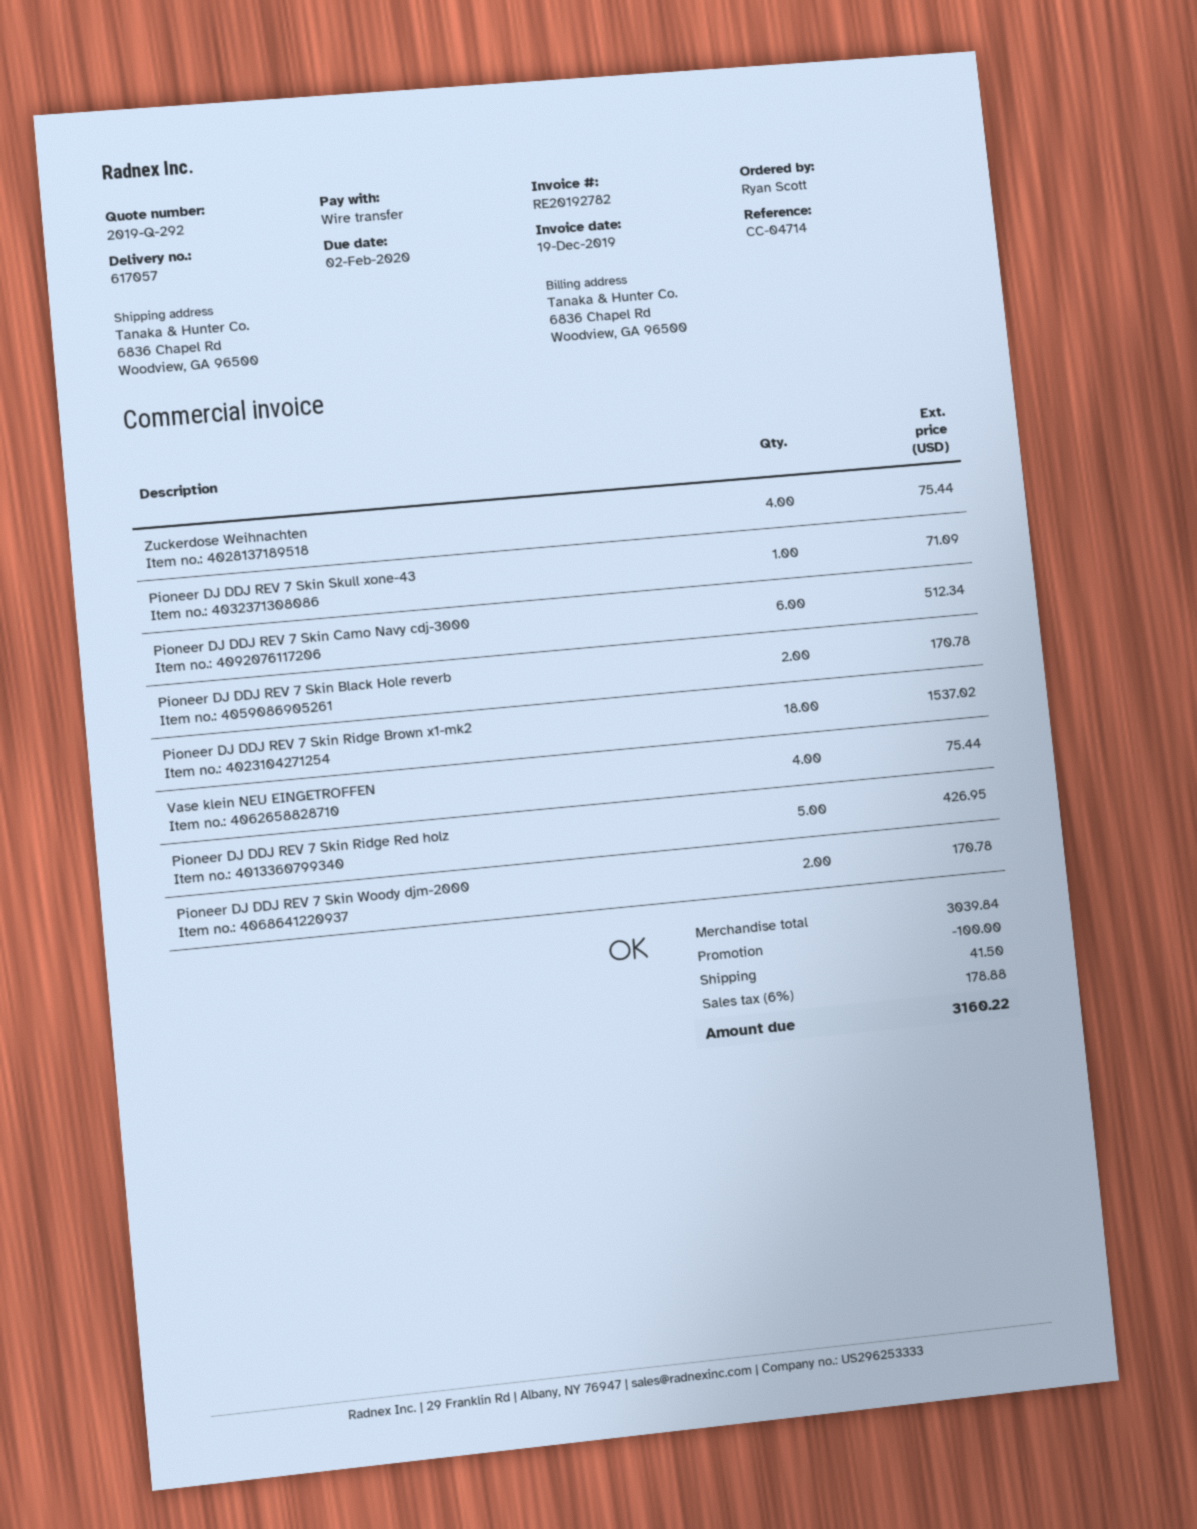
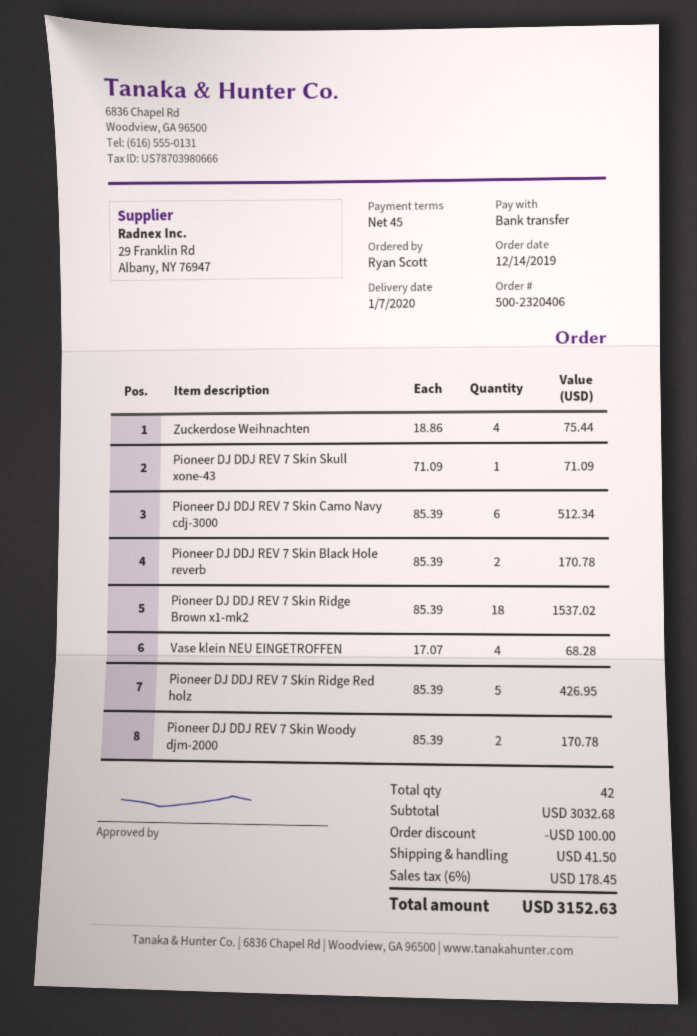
Vase klein NEU EINGETROFFEN: 4 for 75.44 -> 4 for 68.28
subtotal: 3039.84 -> 3032.68
tax: 6% = 178.88 -> 6% = 178.45
total: 3160.22 -> 3152.63

